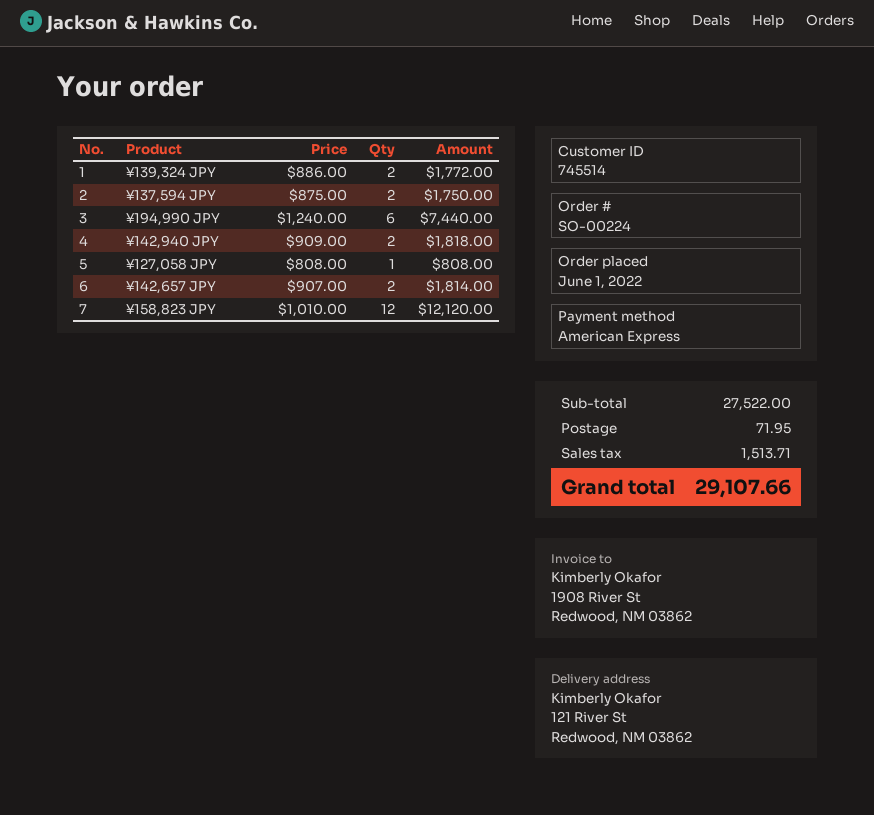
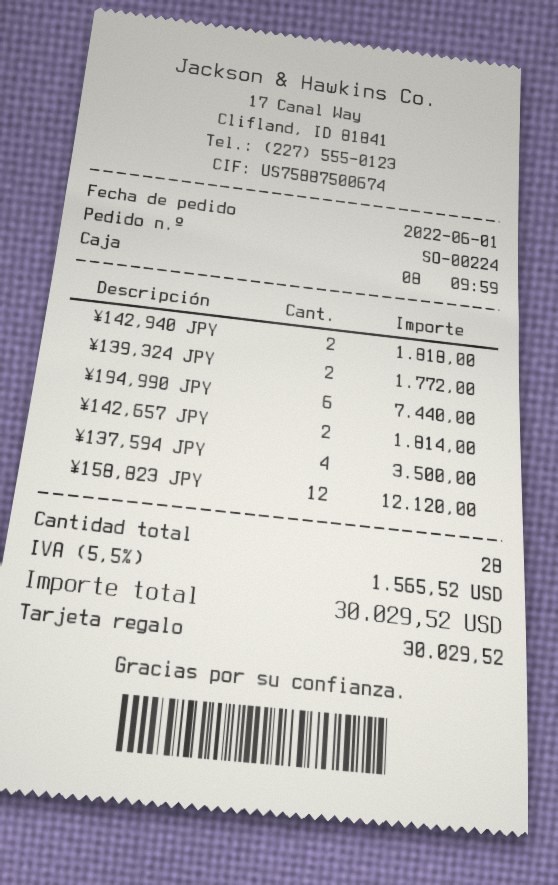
payment method: American Express -> gift card
¥137,594 JPY: 2 for 1750.00 -> 4 for 3500.00
¥127,058 JPY: 1 for 808.00 -> none
shipping: 71.95 -> none
tax: 1513.71 -> 1565.52
total: 29107.66 -> 30029.52

